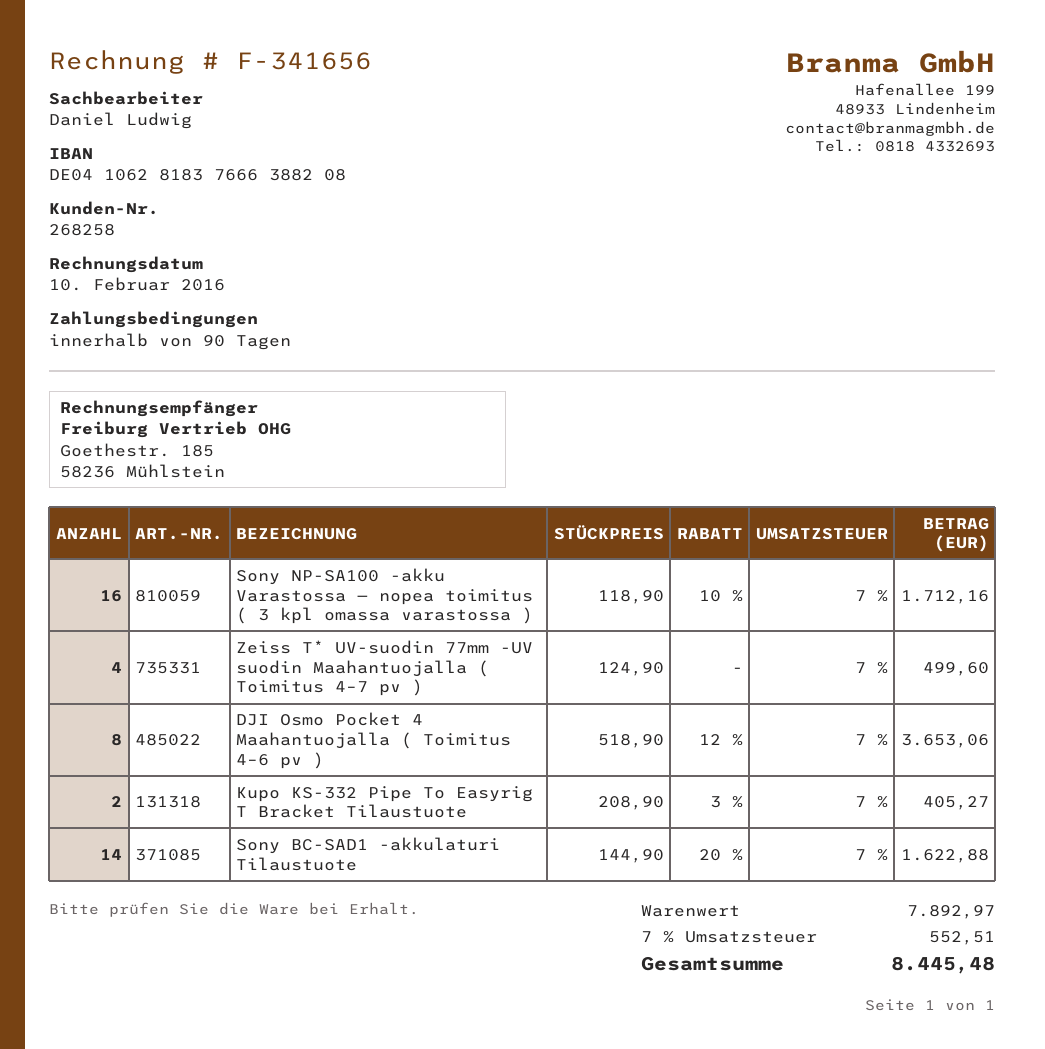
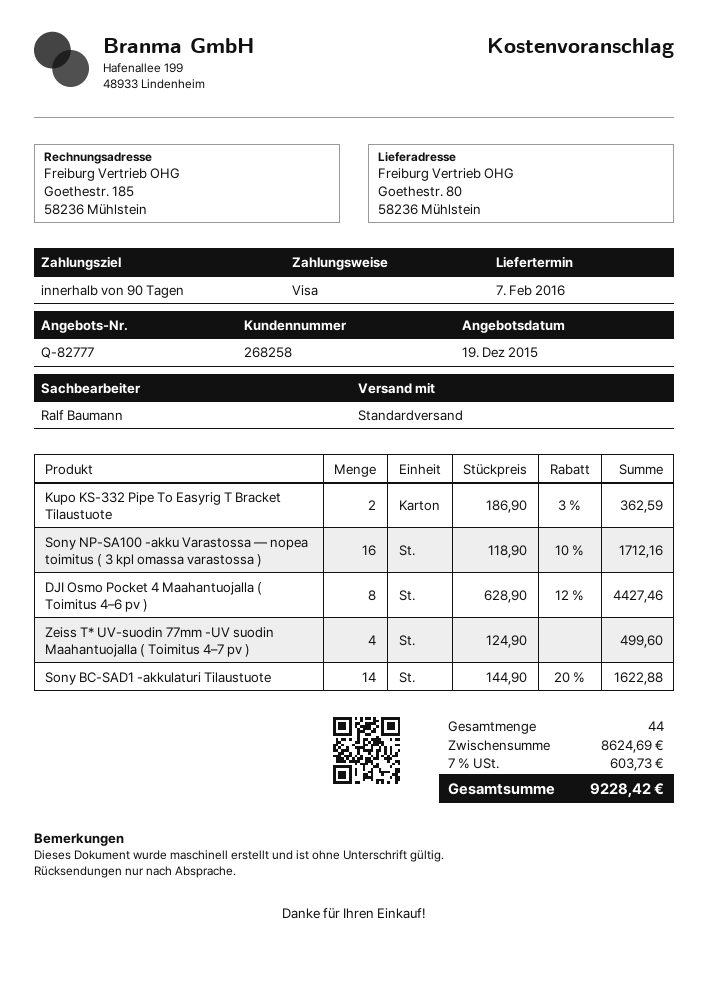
sales rep: Daniel Ludwig -> Ralf Baumann
DJI Osmo Pocket 4 Maahantuojalla ( Toimitus 4–6 pv ): 8 x 518.90 - 12% = 3653.06 -> 8 x 628.90 - 12% = 4427.46
Kupo KS-332 Pipe To Easyrig T Bracket Tilaustuote: 2 x 208.90 - 3% = 405.27 -> 2 x 186.90 - 3% = 362.59
subtotal: 7892.97 -> 8624.69
tax: 7% = 552.51 -> 7% = 603.73
total: 8445.48 -> 9228.42

